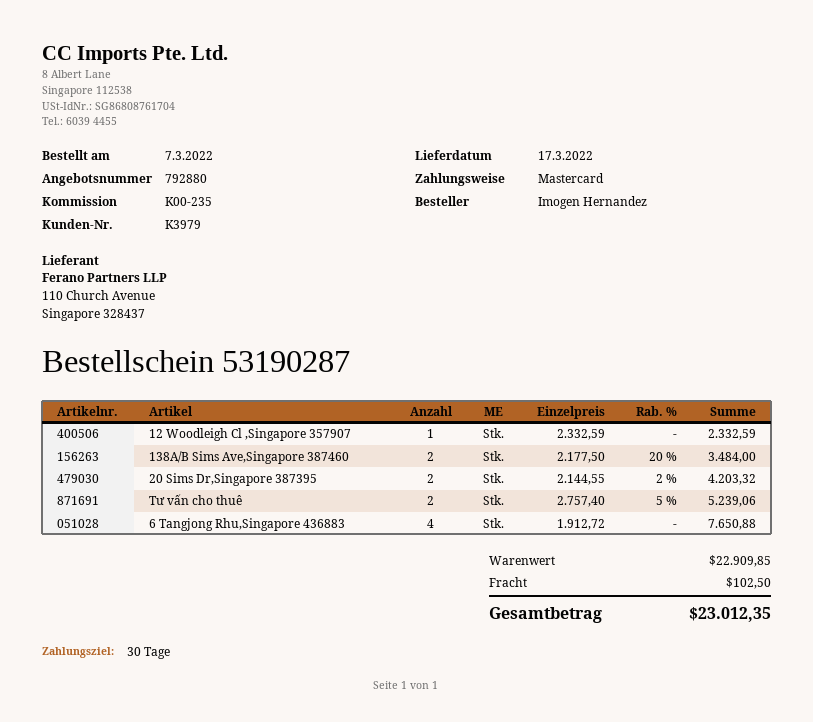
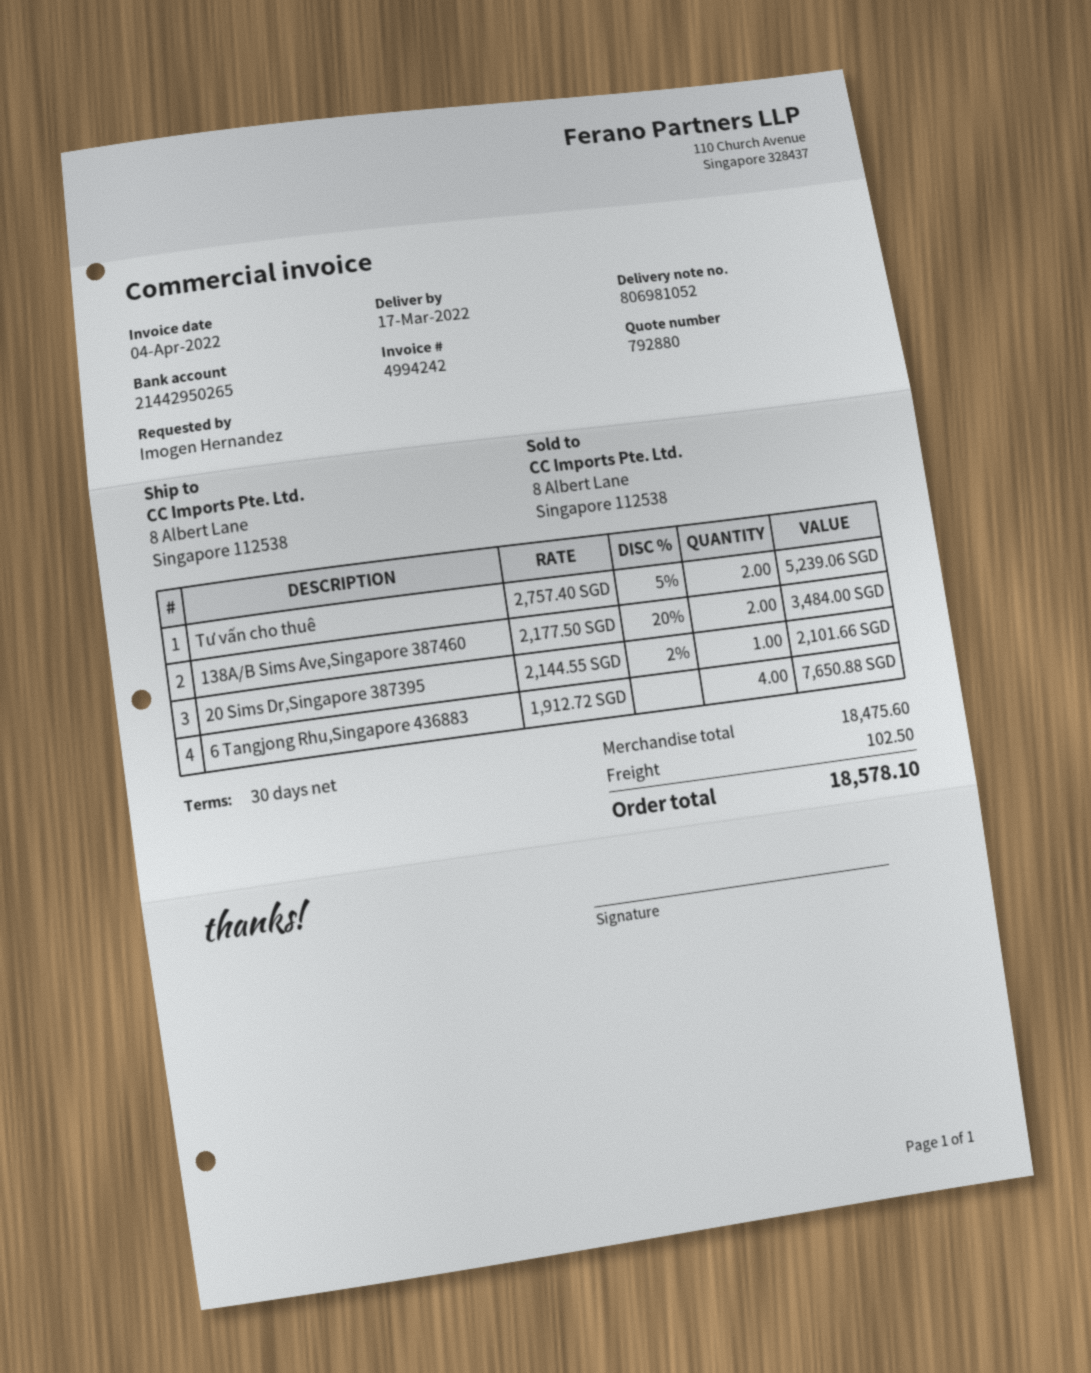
12 Woodleigh Cl ,Singapore 357907: 1 x 2332.59 = 2332.59 -> none
20 Sims Dr,Singapore 387395: 2 x 2144.55 - 2% = 4203.32 -> 1 x 2144.55 - 2% = 2101.66
subtotal: 22909.85 -> 18475.60
total: 23012.35 -> 18578.10

